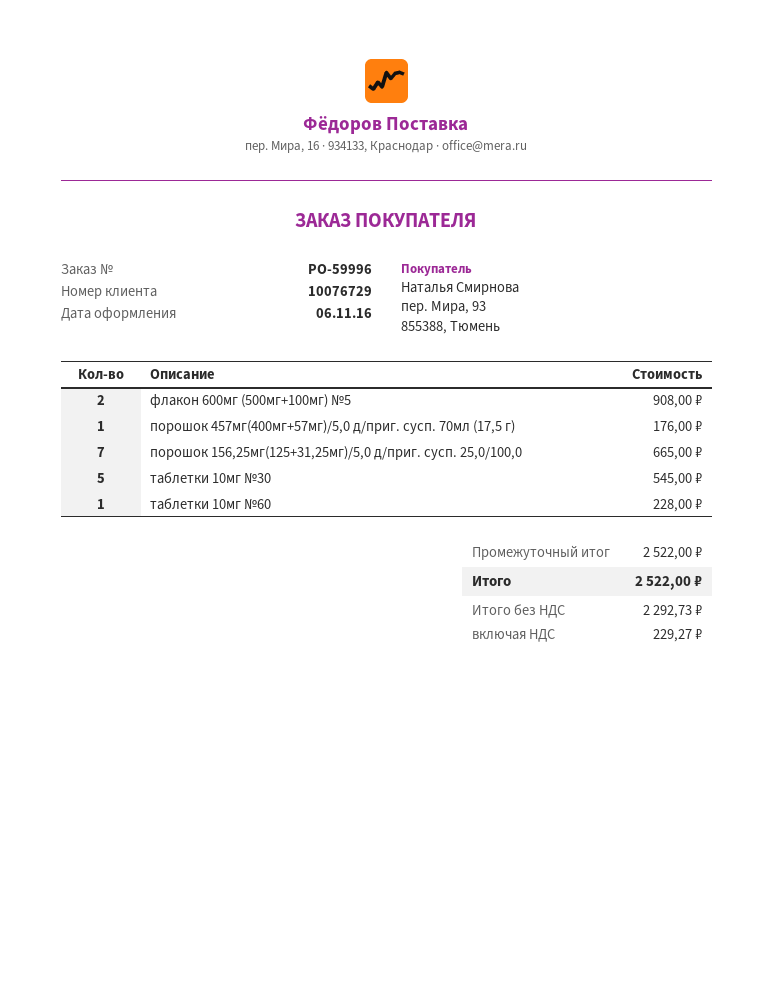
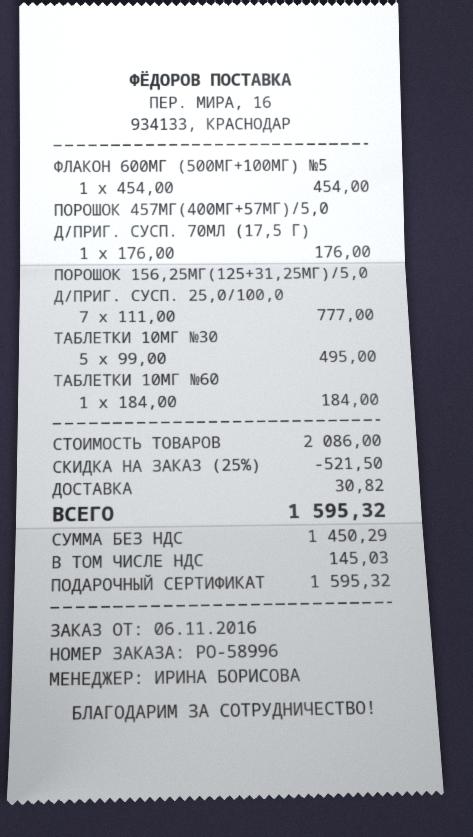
order number: PO-59996 -> PO-58996
флакон 600мг (500мг+100мг) №5: 2 for 908.00 -> 1 for 454.00
порошок 156,25мг(125+31,25мг)/5,0 д/приг. сусп. 25,0/100,0: 7 for 665.00 -> 7 for 777.00
таблетки 10мг №30: 5 for 545.00 -> 5 for 495.00
таблетки 10мг №60: 1 for 228.00 -> 1 for 184.00
subtotal: 2522.00 -> 2086.00
discount: none -> 25% = 521.50
shipping: none -> 30.82
net: 2292.73 -> 1450.29
tax: 229.27 -> 145.03
total: 2522.00 -> 1595.32

